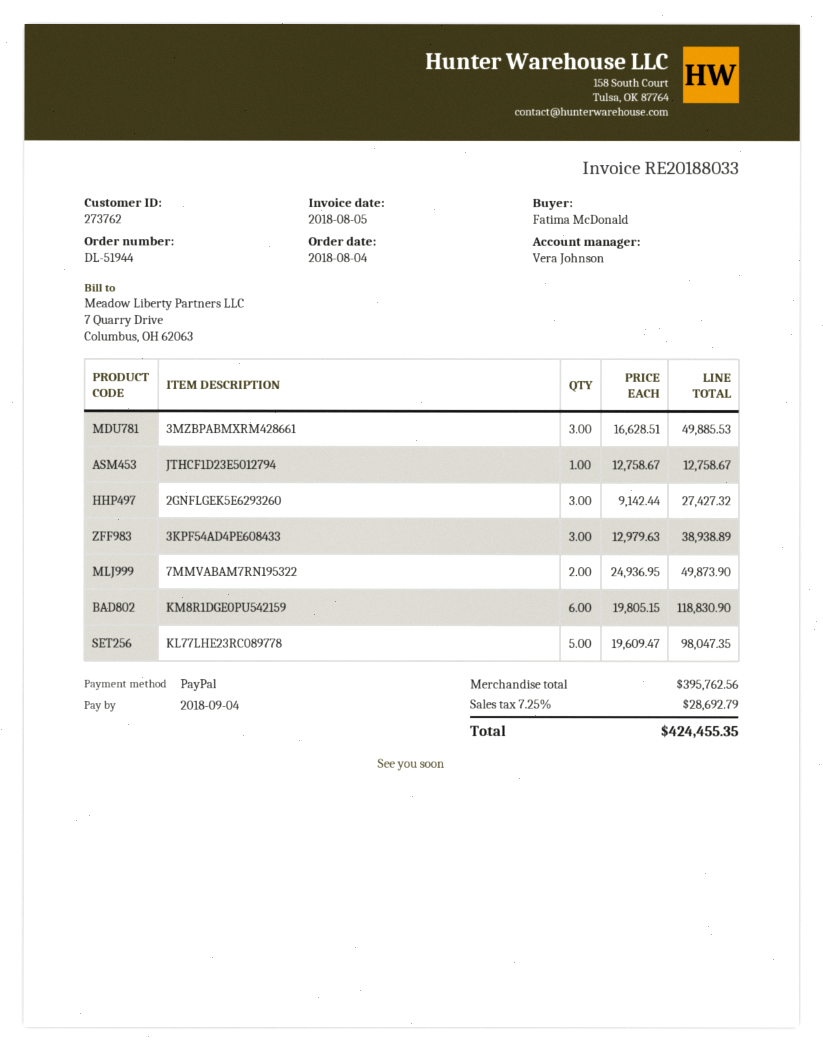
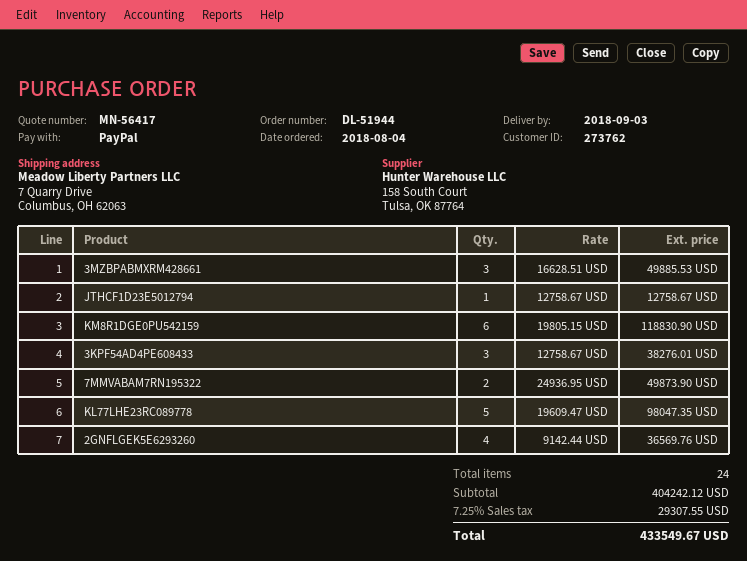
2GNFLGEK5E6293260: 3 x 9142.44 = 27427.32 -> 4 x 9142.44 = 36569.76
3KPF54AD4PE608433: 3 x 12979.63 = 38938.89 -> 3 x 12758.67 = 38276.01
subtotal: 395762.56 -> 404242.12
tax: 7.25% = 28692.79 -> 7.25% = 29307.55
total: 424455.35 -> 433549.67

